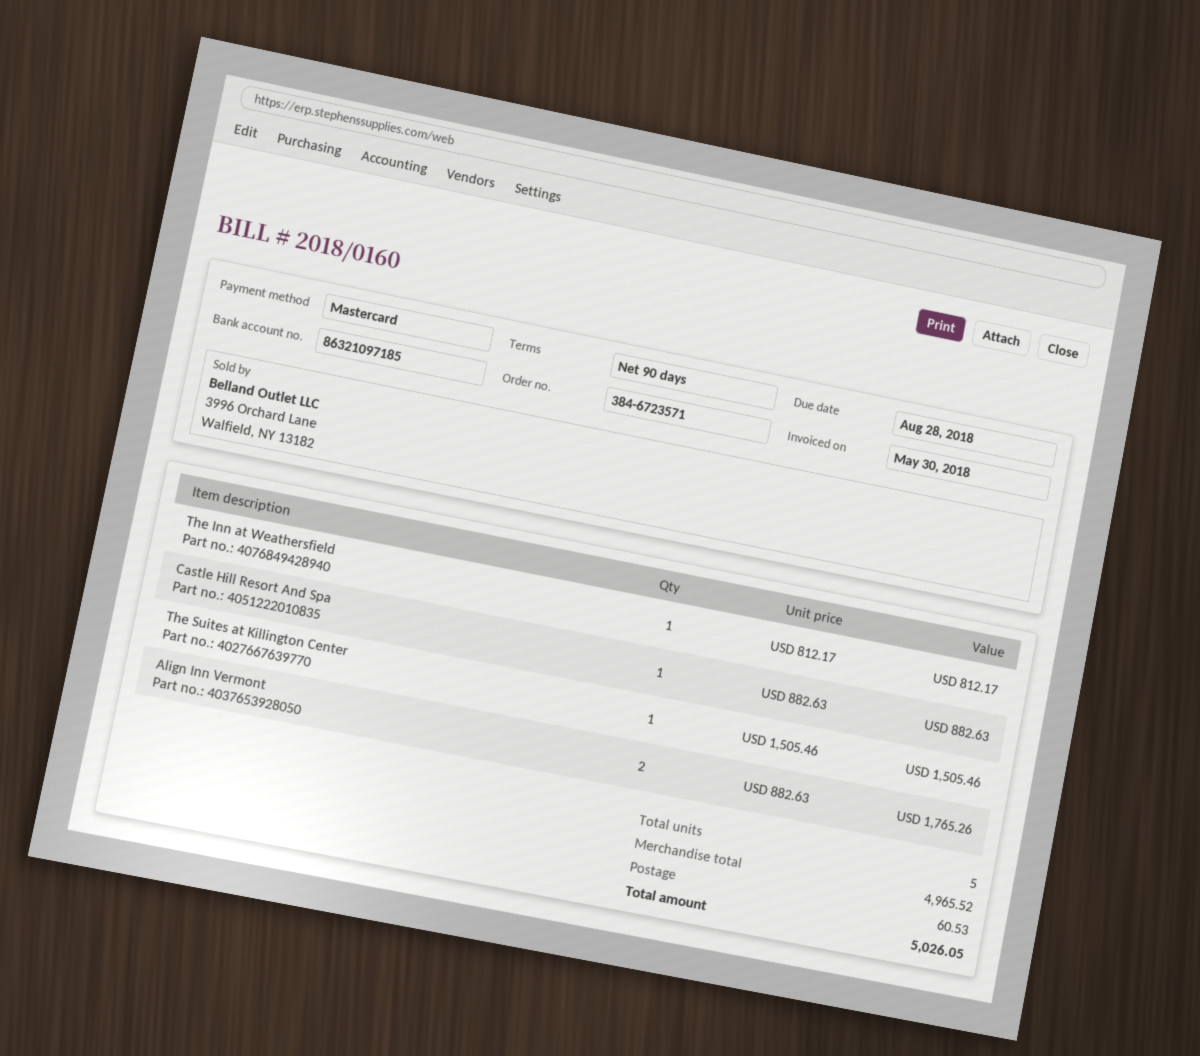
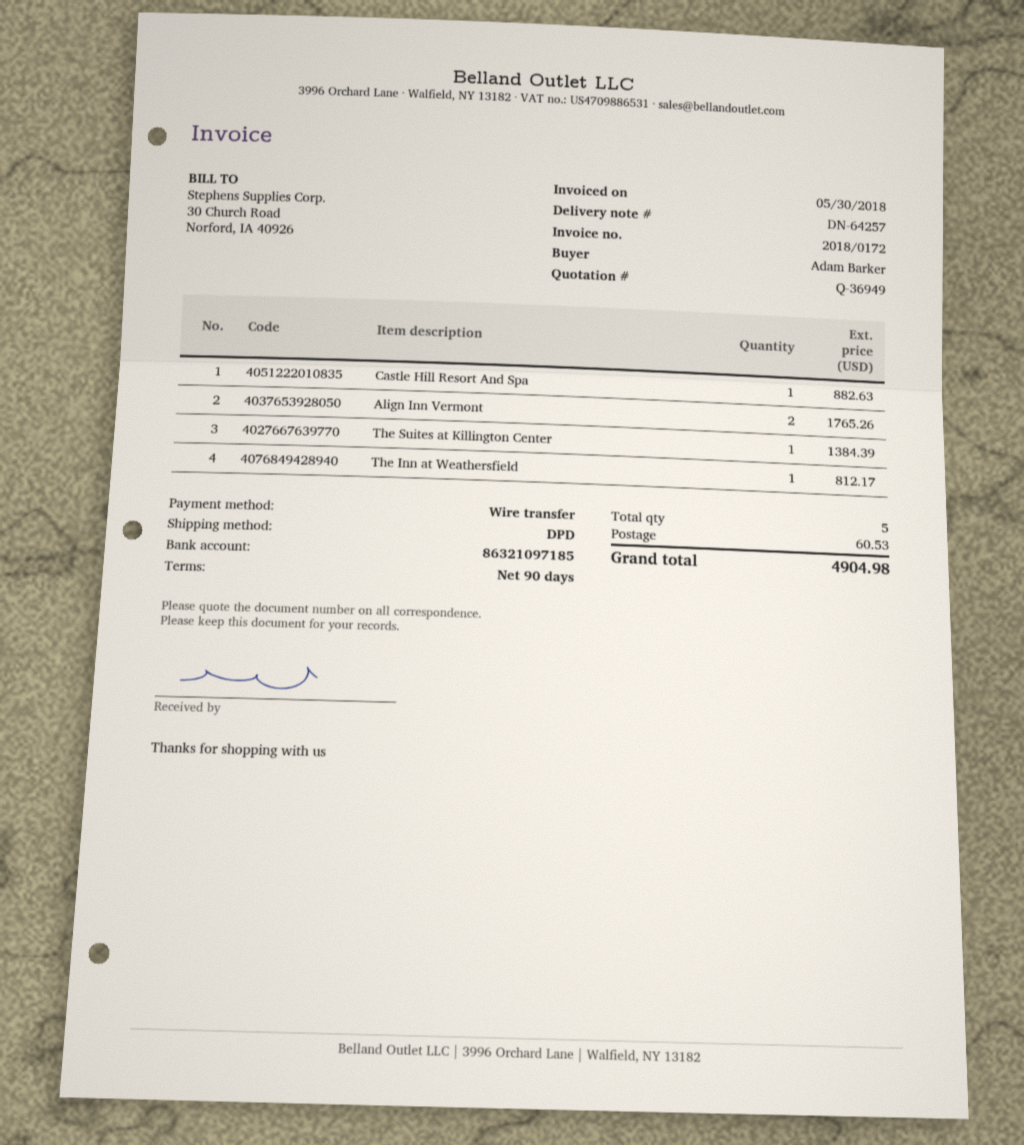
invoice number: 2018/0160 -> 2018/0172
payment method: Mastercard -> bank transfer
The Suites at Killington Center: 1 for 1505.46 -> 1 for 1384.39
total: 5026.05 -> 4904.98

